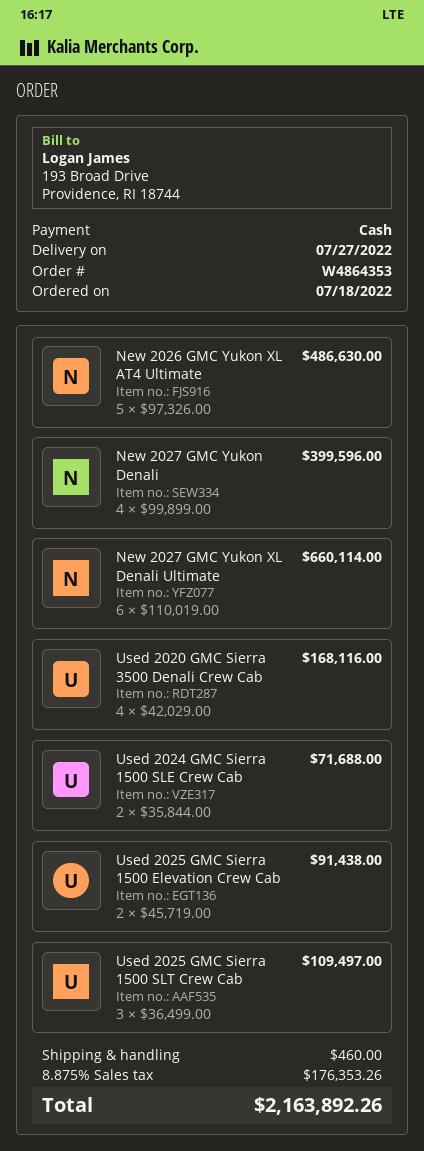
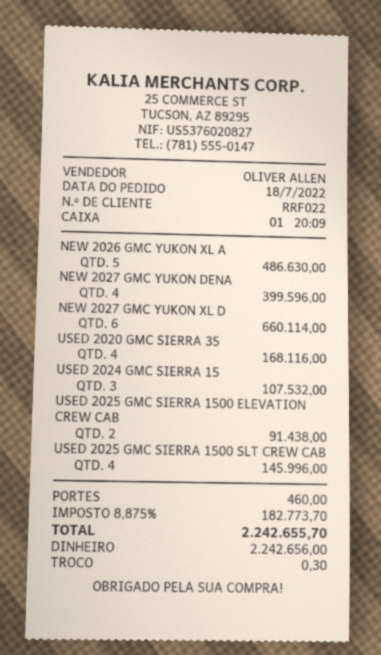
Used 2024 GMC Sierra 1500 SLE Crew Cab: 2 for 71688.00 -> 3 for 107532.00
Used 2025 GMC Sierra 1500 SLT Crew Cab: 3 for 109497.00 -> 4 for 145996.00
tax: 8.875% = 176353.26 -> 8.875% = 182773.70
total: 2163892.26 -> 2242655.70

